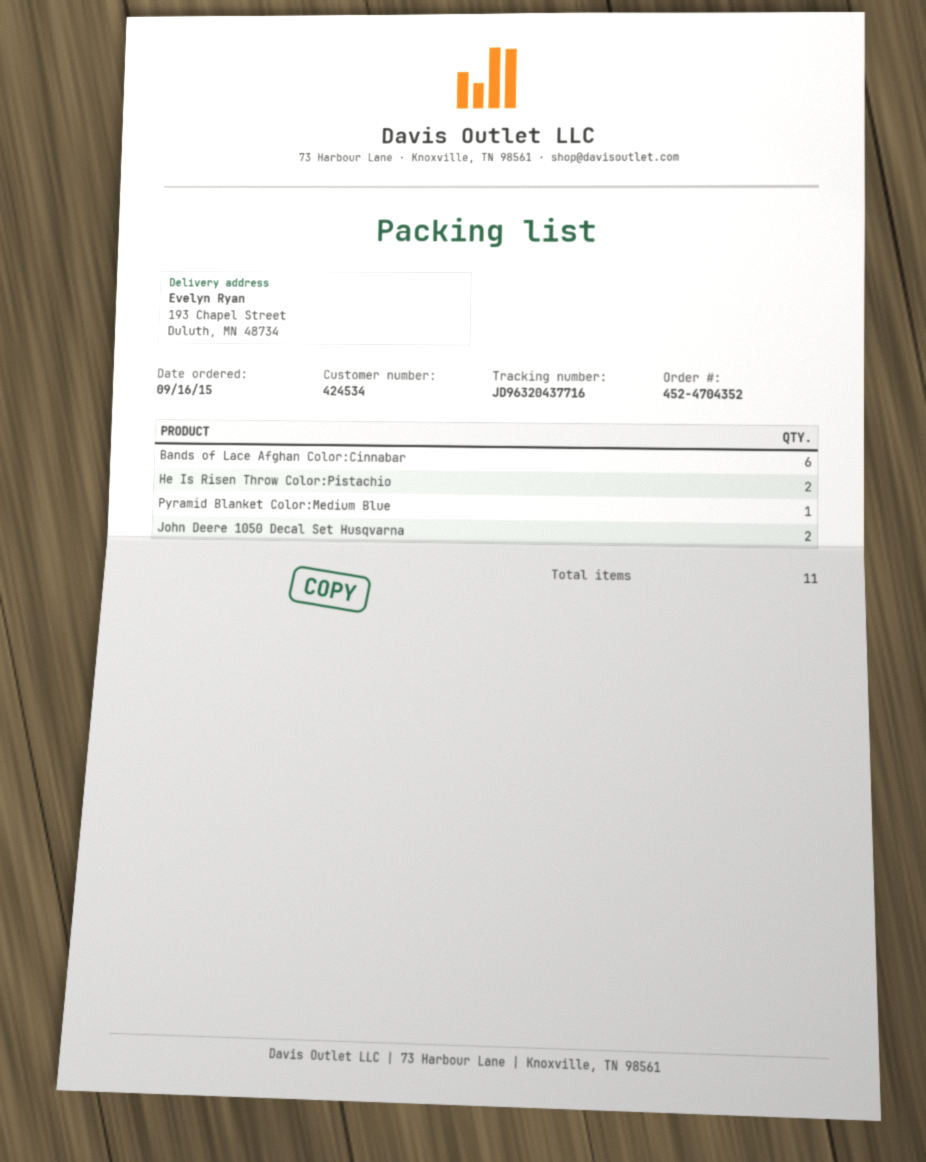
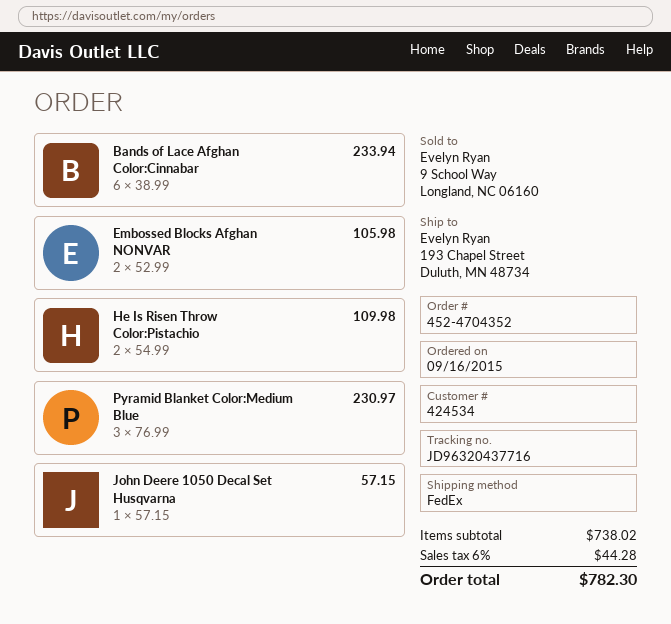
Pyramid Blanket Color:Medium Blue: 1 -> 3
John Deere 1050 Decal Set Husqvarna: 2 -> 1
Embossed Blocks Afghan NONVAR: none -> 2

